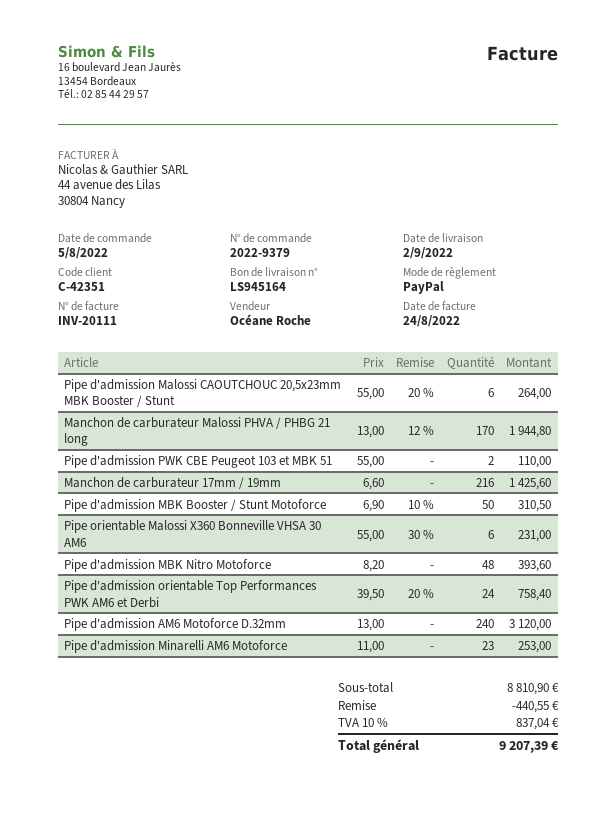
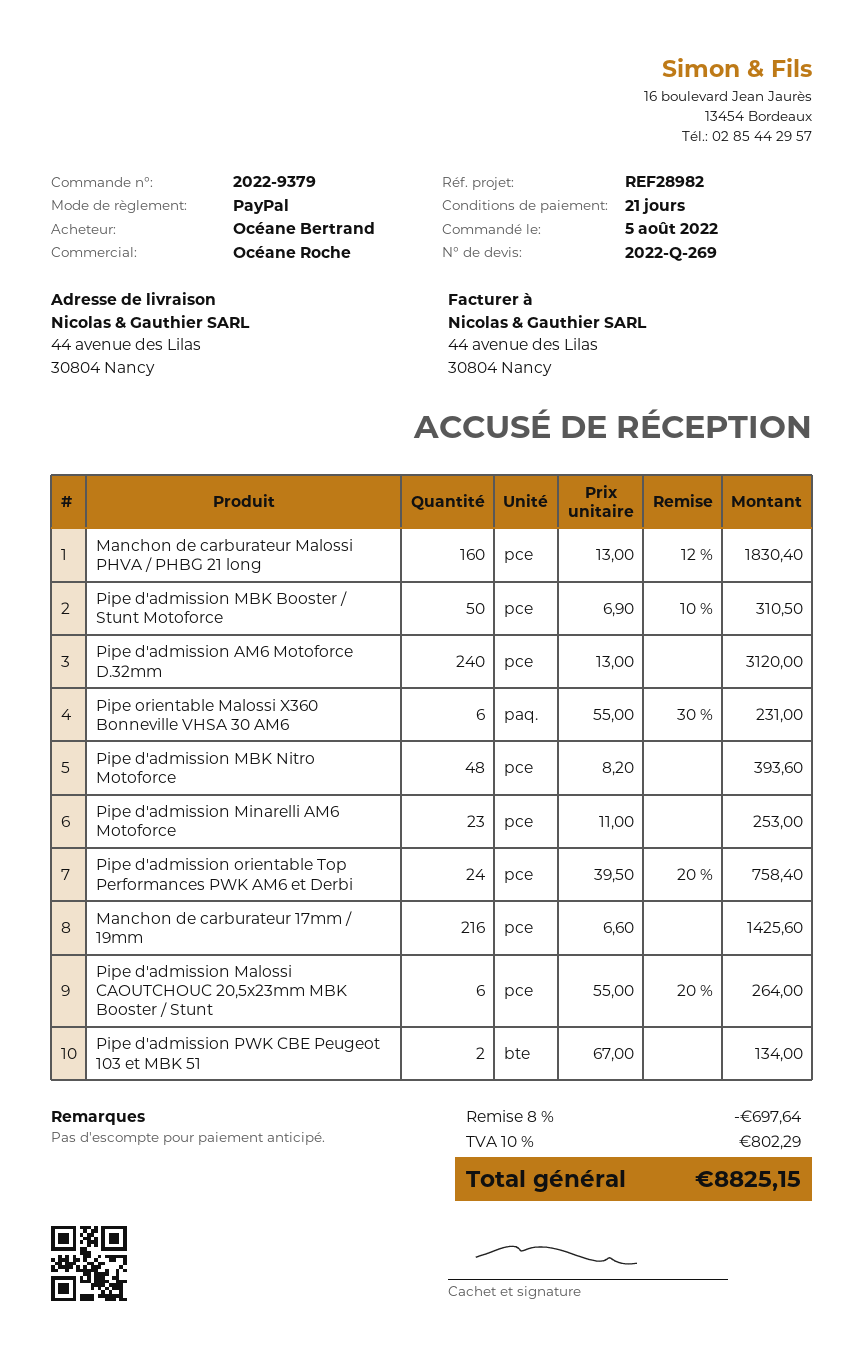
Manchon de carburateur Malossi PHVA / PHBG 21 long: 170 x 13.00 - 12% = 1944.80 -> 160 x 13.00 - 12% = 1830.40
Pipe d'admission PWK CBE Peugeot 103 et MBK 51: 2 x 55.00 = 110.00 -> 2 x 67.00 = 134.00
discount: 440.55 -> 697.64
tax: 10% = 837.04 -> 10% = 802.29
total: 9207.39 -> 8825.15

